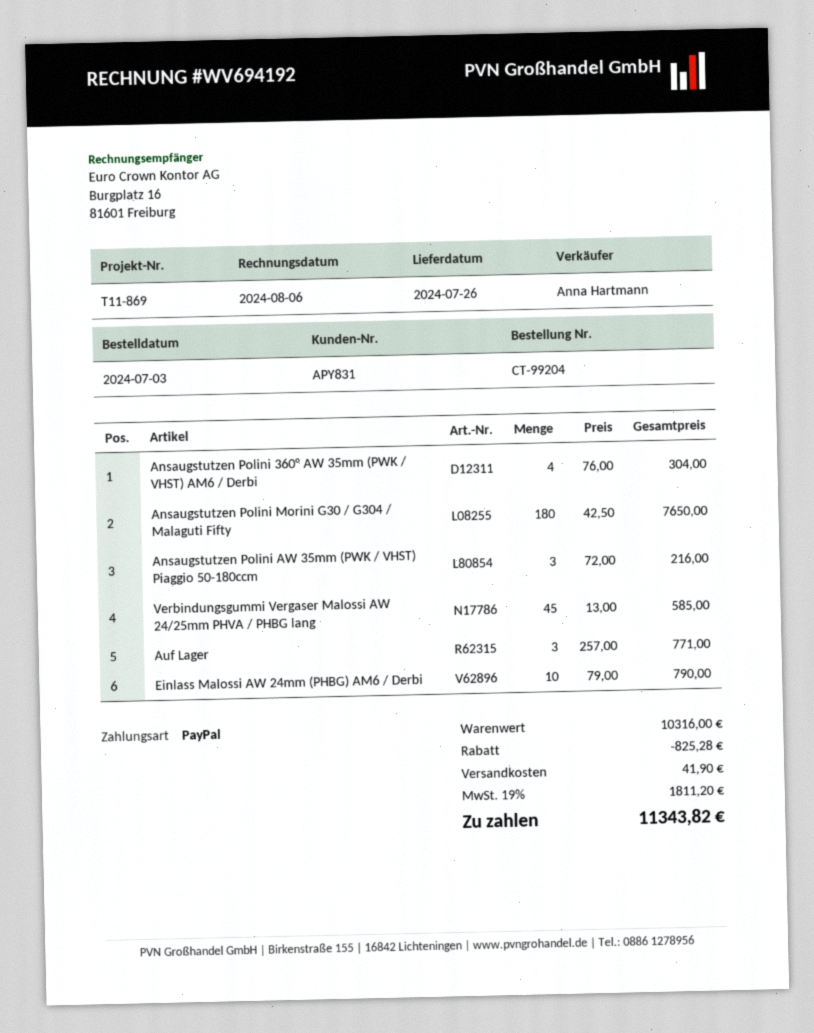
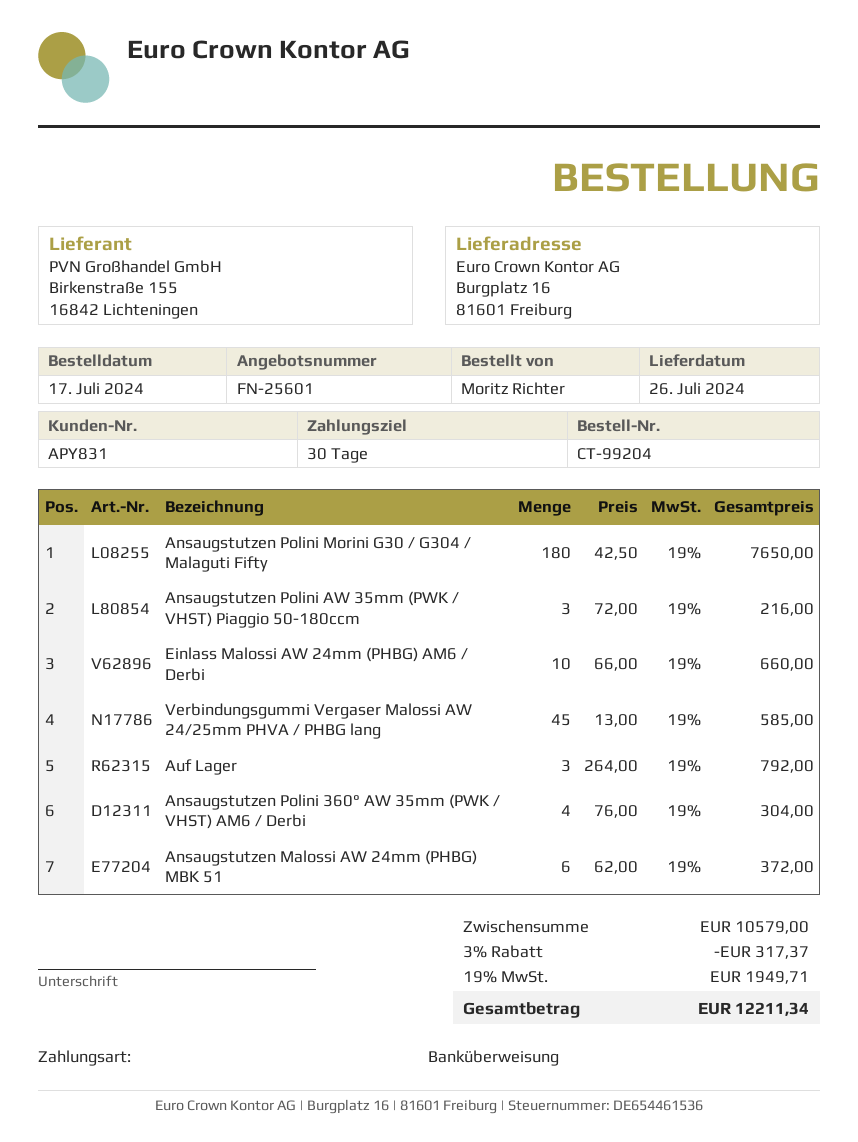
order date: 2024-07-03 -> 2024-07-17
payment method: PayPal -> bank transfer
Auf Lager: 3 x 257.00 = 771.00 -> 3 x 264.00 = 792.00
Einlass Malossi AW 24mm (PHBG) AM6 / Derbi: 10 x 79.00 = 790.00 -> 10 x 66.00 = 660.00
Ansaugstutzen Malossi AW 24mm (PHBG) MBK 51: none -> 6 x 62.00 = 372.00
subtotal: 10316.00 -> 10579.00
discount: 825.28 -> 317.37
shipping: 41.90 -> none
tax: 19% = 1811.20 -> 19% = 1949.71
total: 11343.82 -> 12211.34

